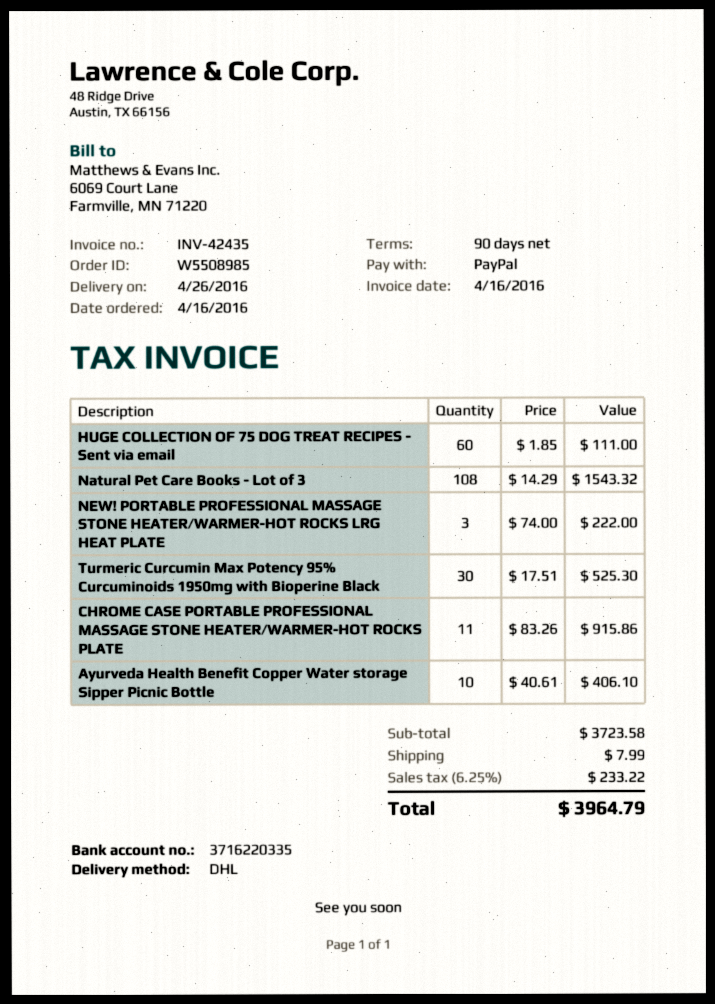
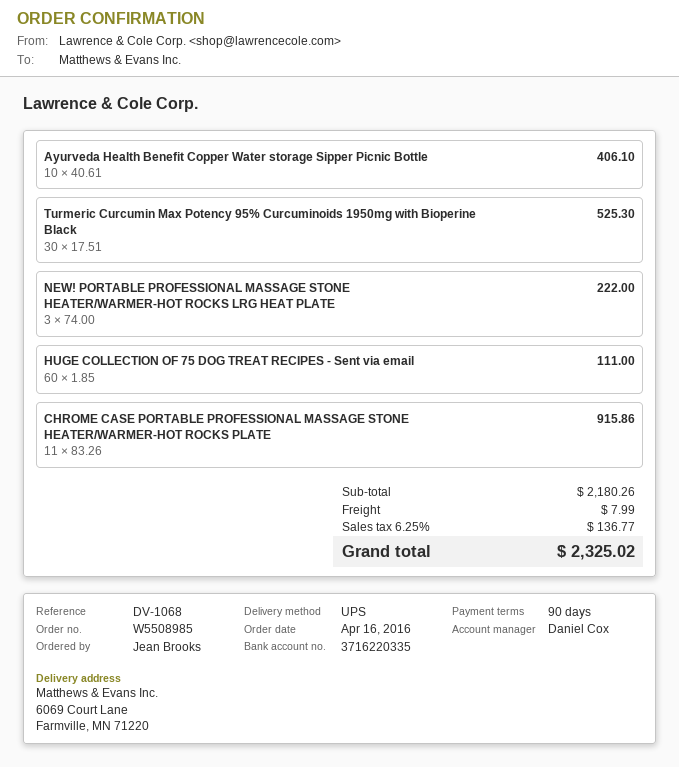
shipping method: DHL -> UPS
Natural Pet Care Books - Lot of 3: 108 x 14.29 = 1543.32 -> none
subtotal: 3723.58 -> 2180.26
tax: 6.25% = 233.22 -> 6.25% = 136.77
total: 3964.79 -> 2325.02

